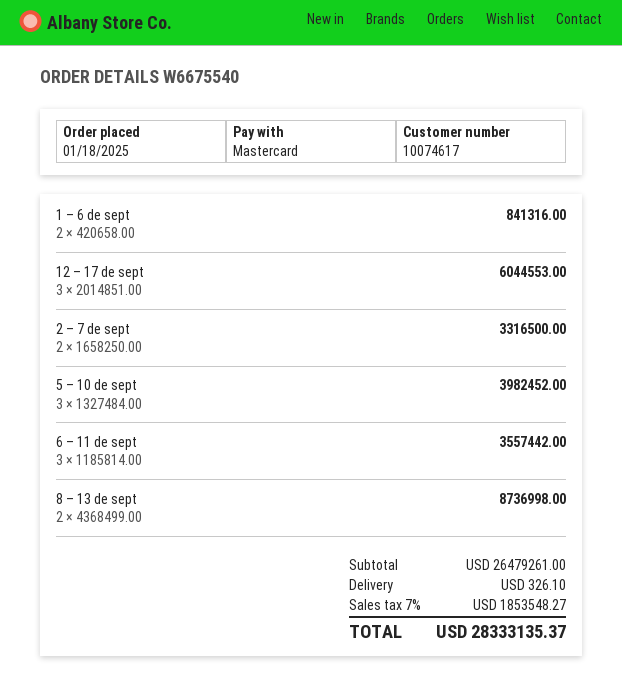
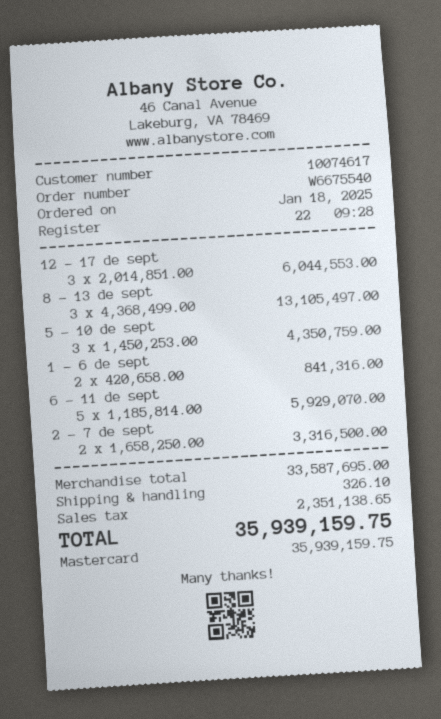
5 – 10 de sept: 3 x 1327484.00 = 3982452.00 -> 3 x 1450253.00 = 4350759.00
6 – 11 de sept: 3 x 1185814.00 = 3557442.00 -> 5 x 1185814.00 = 5929070.00
8 – 13 de sept: 2 x 4368499.00 = 8736998.00 -> 3 x 4368499.00 = 13105497.00
subtotal: 26479261.00 -> 33587695.00
tax: 1853548.27 -> 2351138.65
total: 28333135.37 -> 35939159.75

